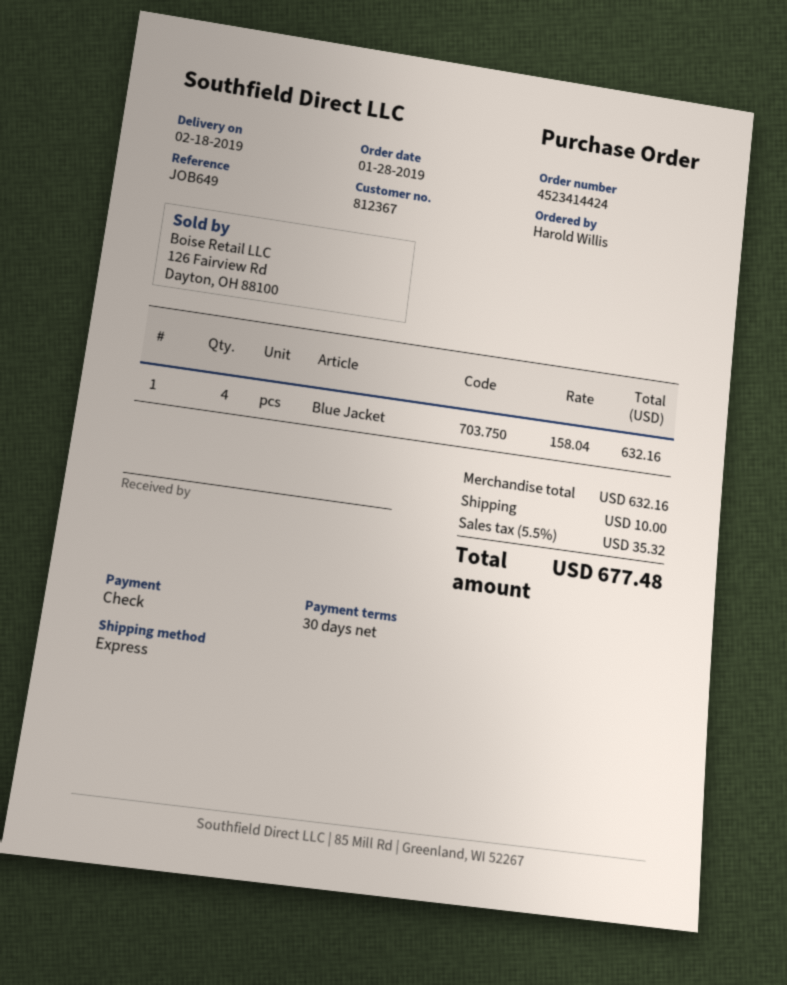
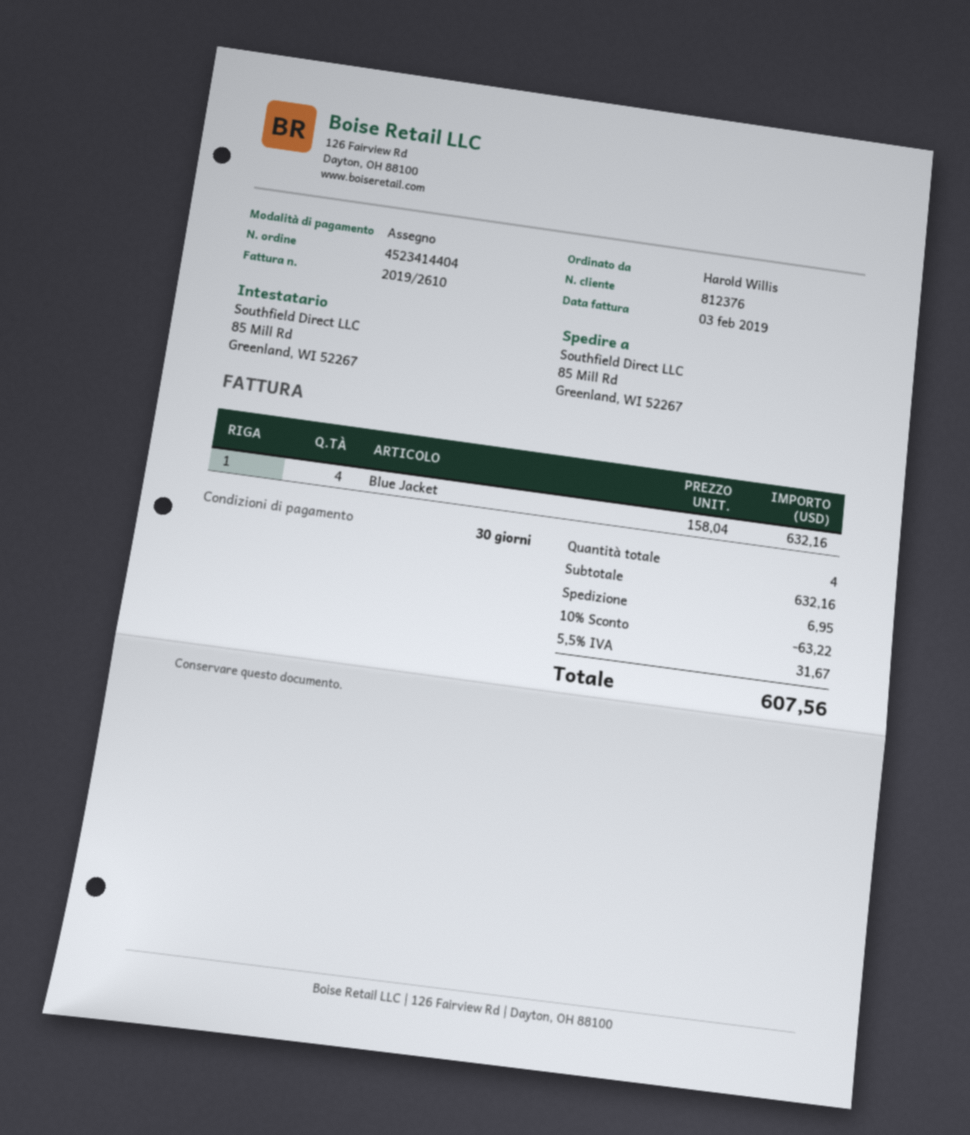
order number: 4523414424 -> 4523414404
customer number: 812367 -> 812376
discount: none -> 10% = 63.22
shipping: 10.00 -> 6.95
tax: 5.5% = 35.32 -> 5.5% = 31.67
total: 677.48 -> 607.56

